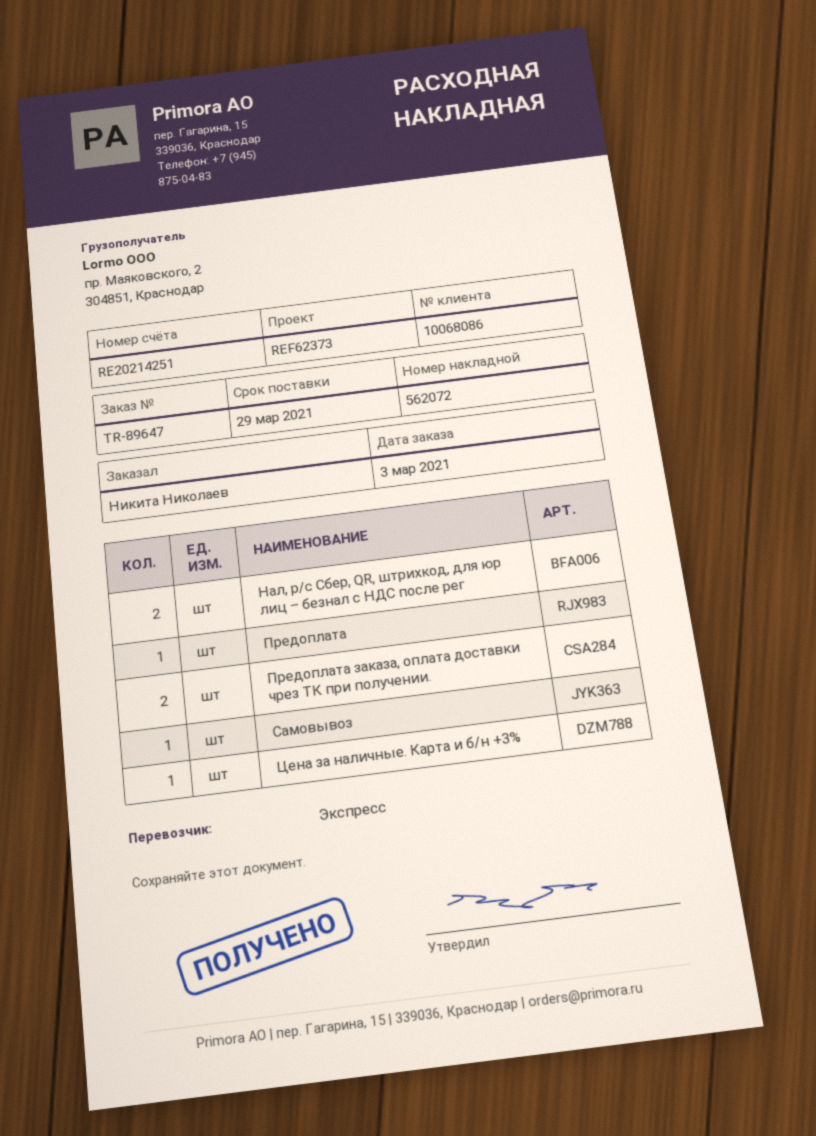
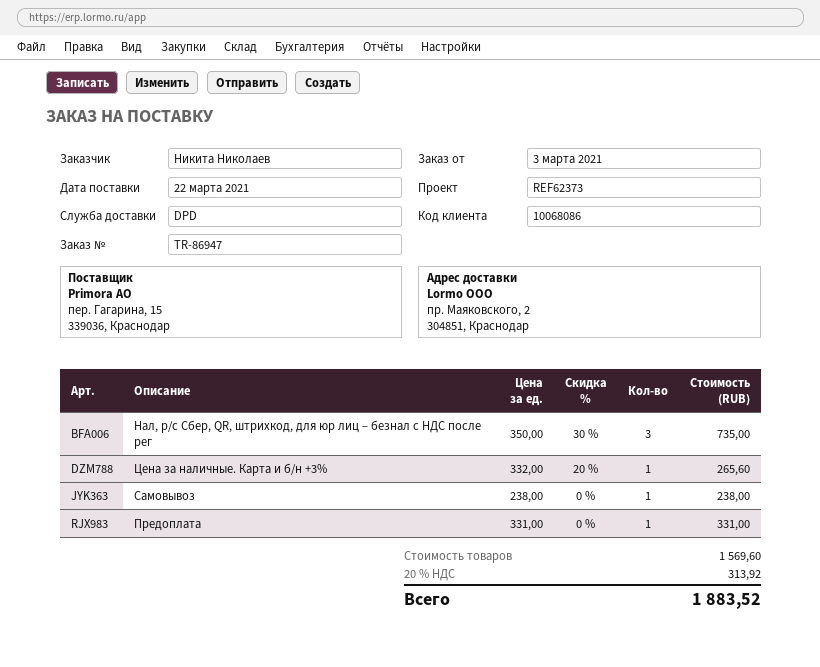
order number: TR-89647 -> TR-86947
delivery date: 2021-03-29 -> 2021-03-22
shipping method: express -> DPD
Нал, р/с Сбер, QR, штрихкод, для юр лиц – безнал с НДС после рег: 2 -> 3
Предоплата заказа, оплата доставки чрез ТК при получении.: 2 -> none

